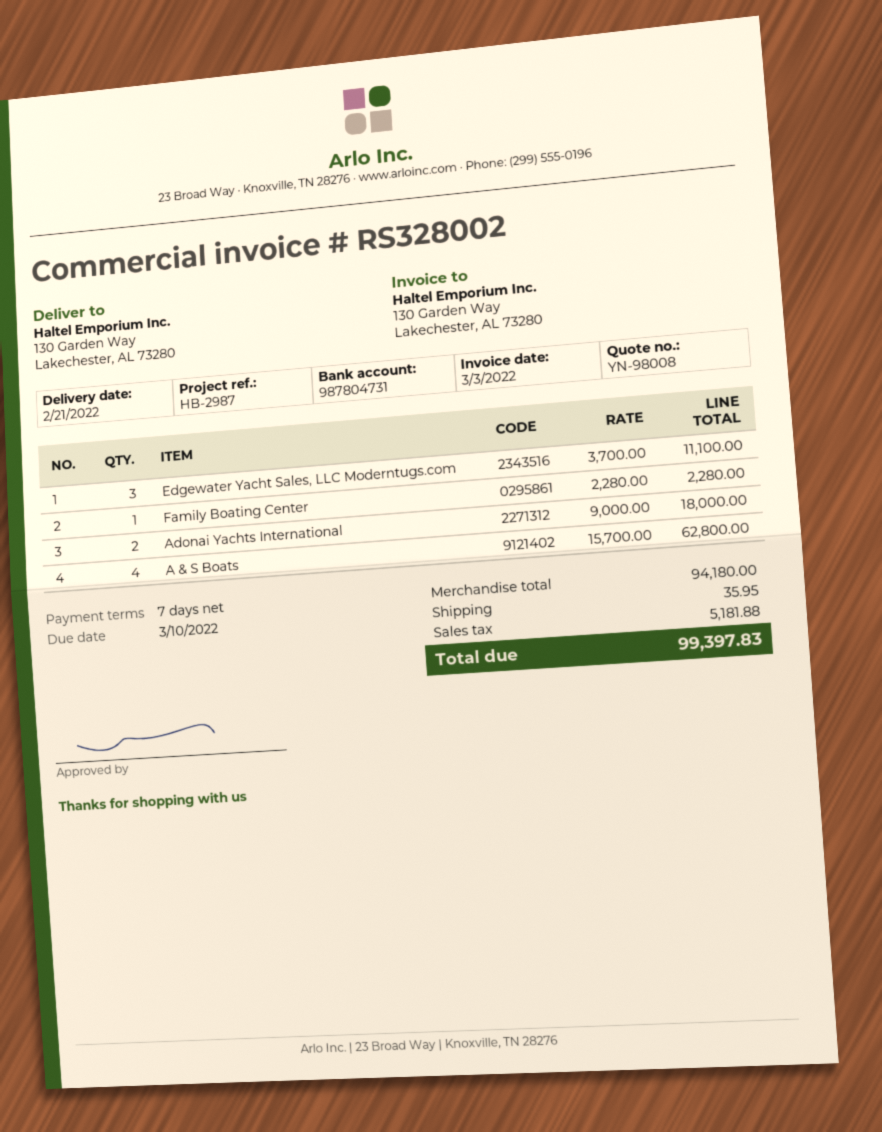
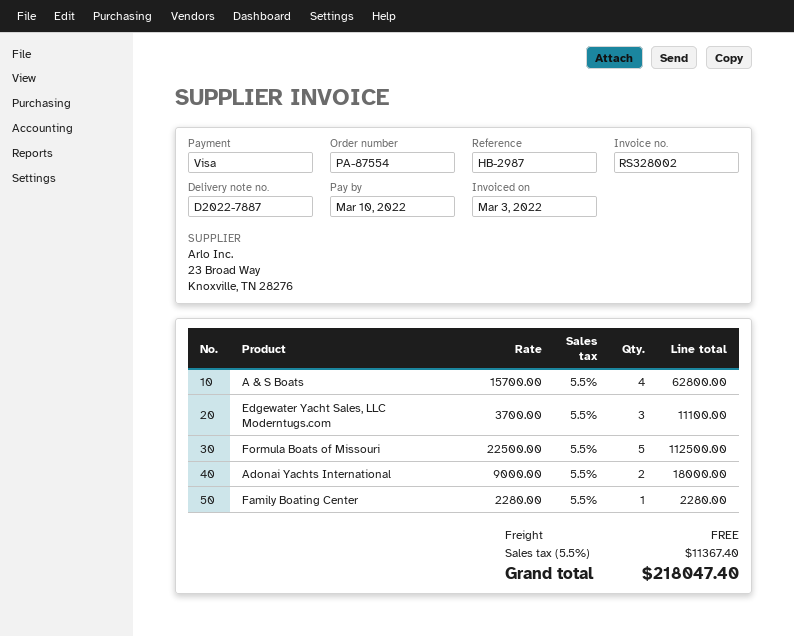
Formula Boats of Missouri: none -> 5 x 22500.00 = 112500.00
shipping: 35.95 -> 0.00
tax: 5181.88 -> 11367.40
total: 99397.83 -> 218047.40

